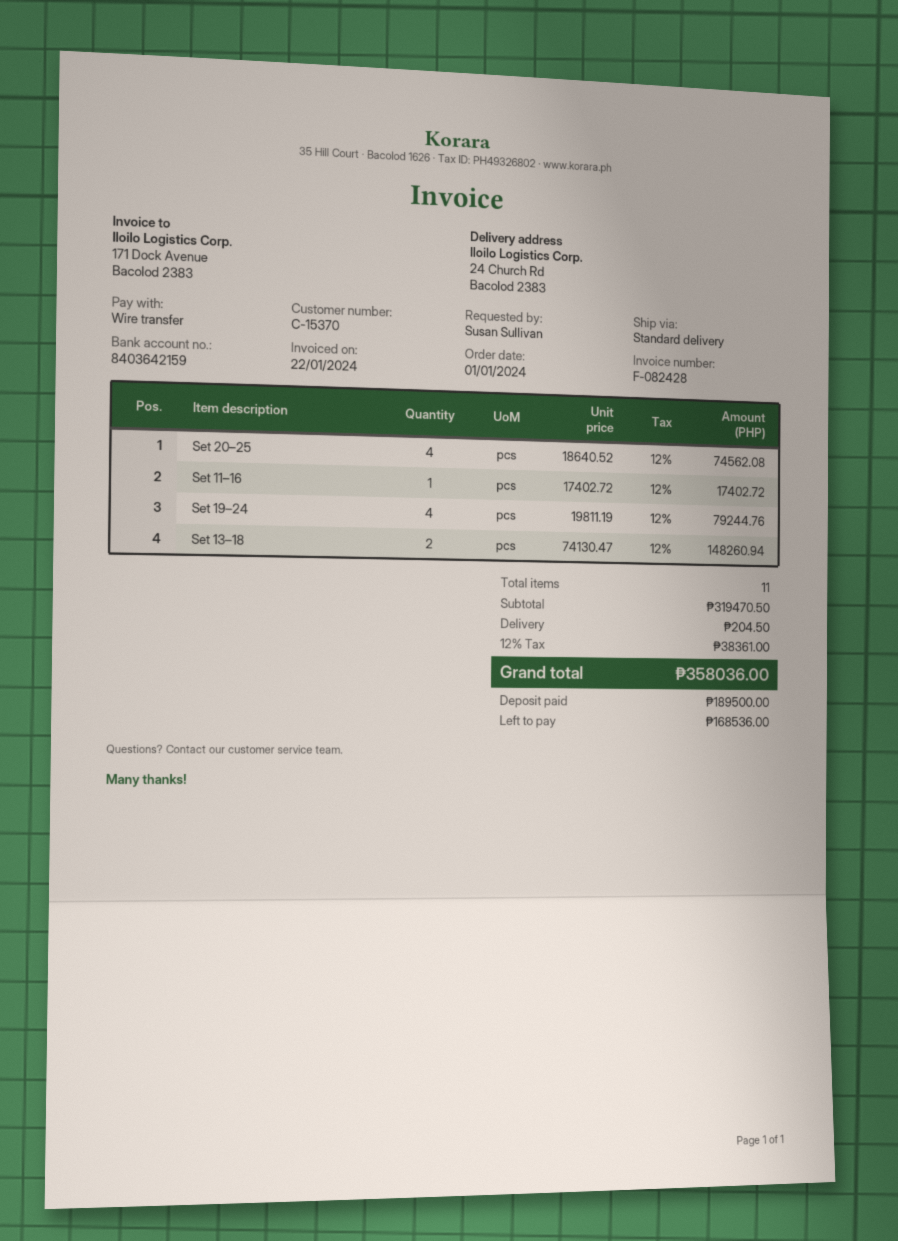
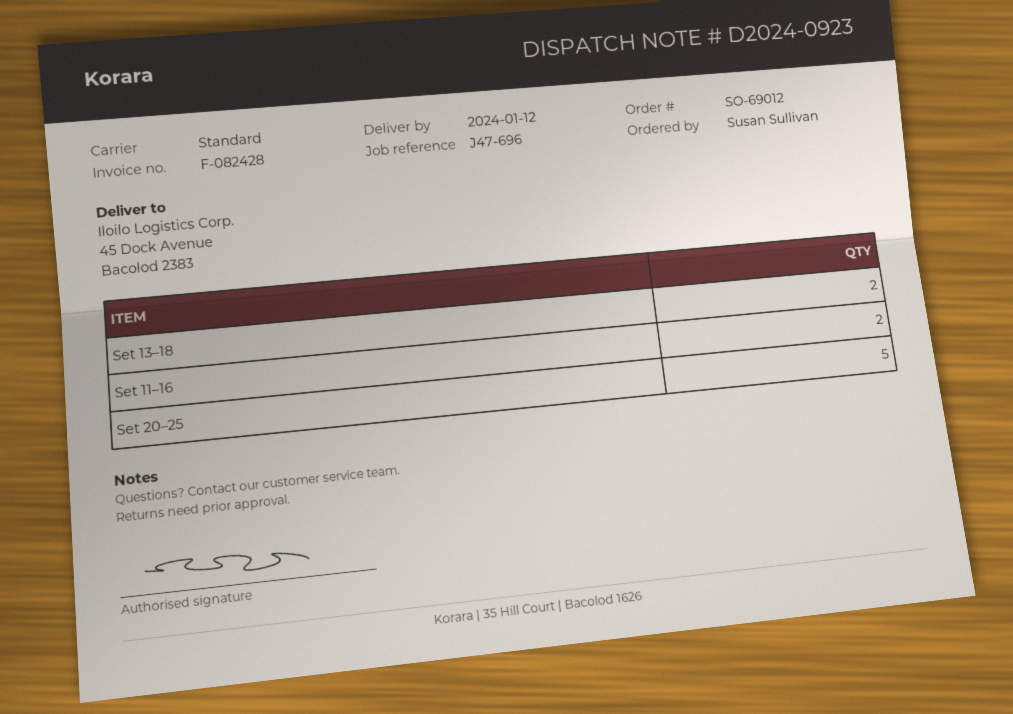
ship to: 24 Church Rd, Bacolod 2383 -> 45 Dock Avenue, Bacolod 2383
Set 20–25: 4 -> 5
Set 11–16: 1 -> 2
Set 19–24: 4 -> none

